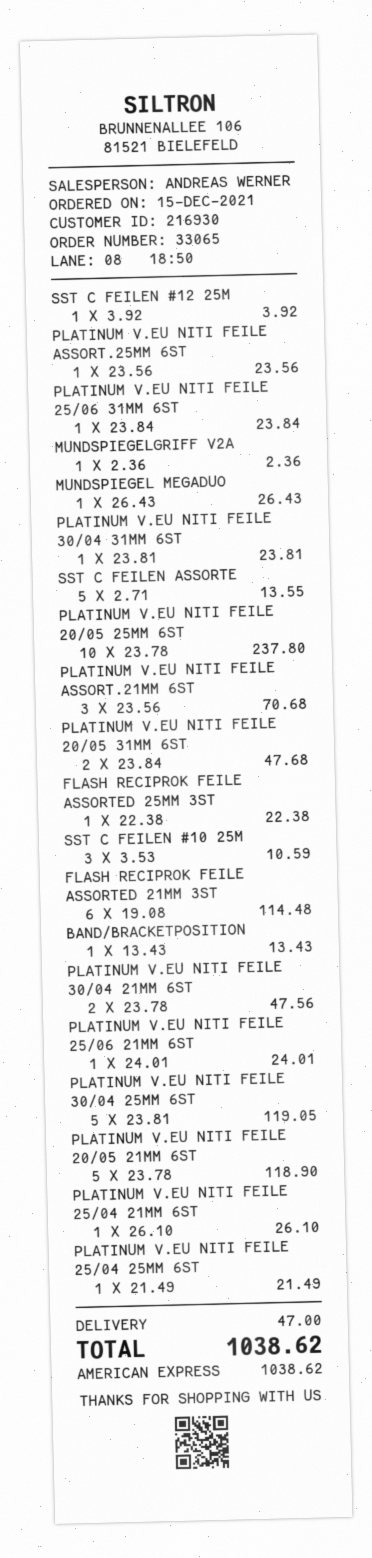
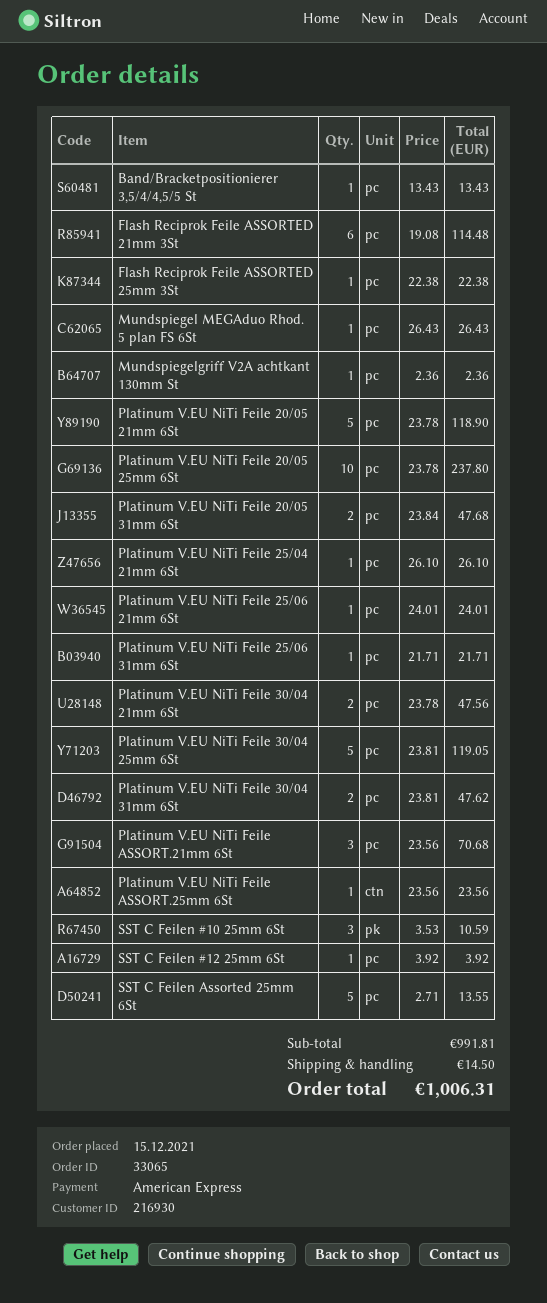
PLATINUM V.EU NITI FEILE 25/06 31MM 6ST: 1 x 23.84 = 23.84 -> 1 x 21.71 = 21.71
PLATINUM V.EU NITI FEILE 30/04 31MM 6ST: 1 x 23.81 = 23.81 -> 2 x 23.81 = 47.62
PLATINUM V.EU NITI FEILE 25/04 25MM 6ST: 1 x 21.49 = 21.49 -> none
shipping: 47.00 -> 14.50
total: 1038.62 -> 1006.31

